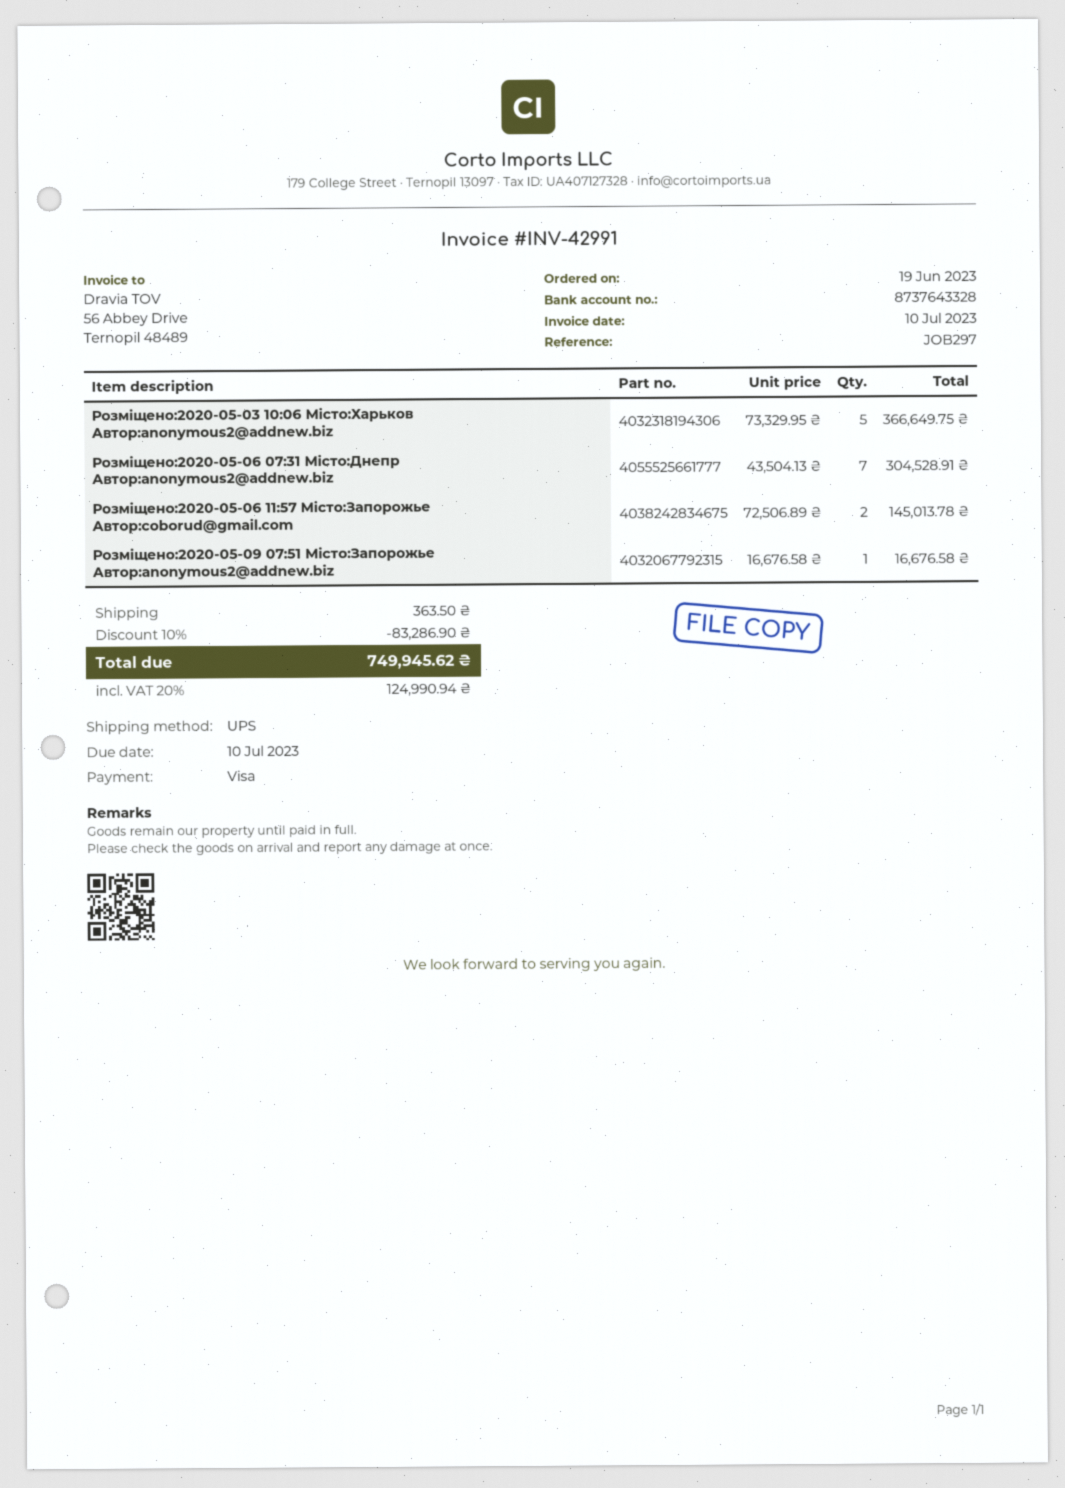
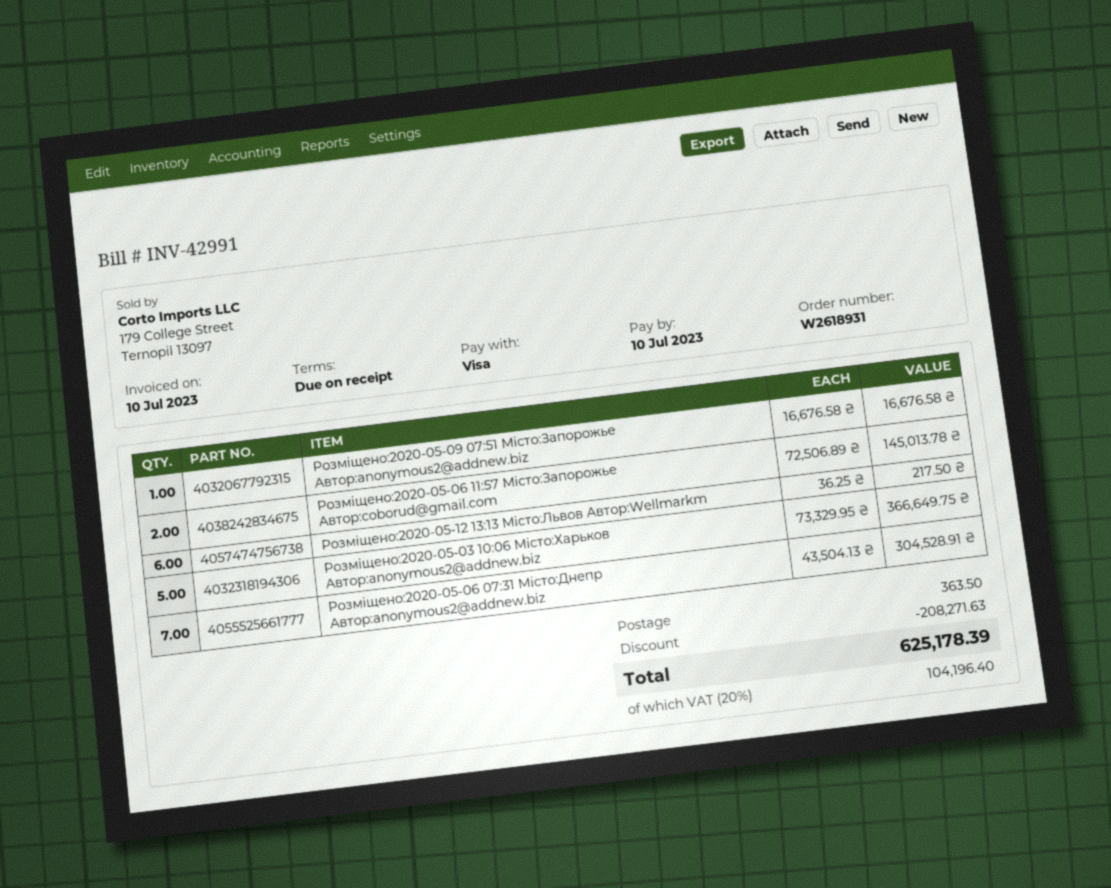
Розміщено:2020-05-12 13:13 Місто:Львов Автор:Wellmarkm: none -> 6 x 36.25 = 217.50
discount: 83286.90 -> 208271.63
tax: 20% = 124990.94 -> 20% = 104196.40
total: 749945.62 -> 625178.39

